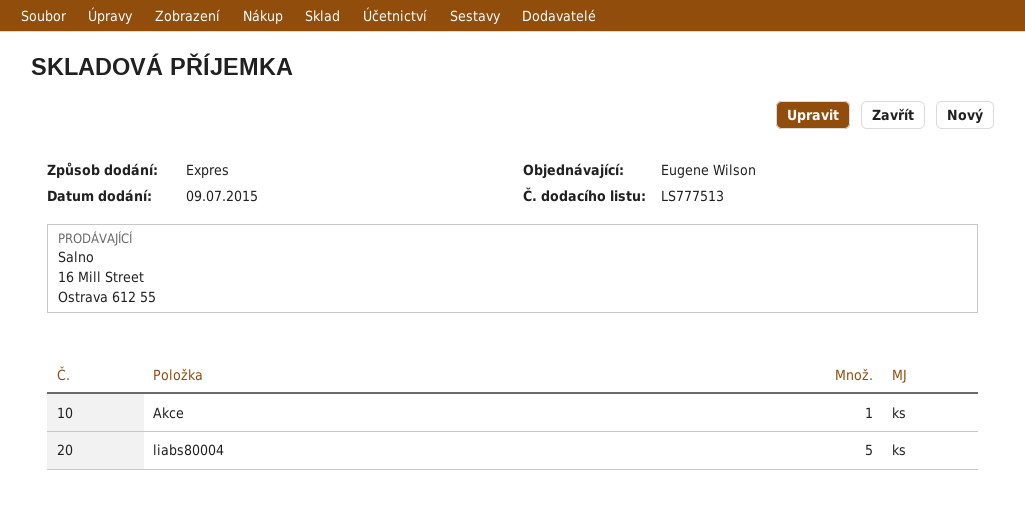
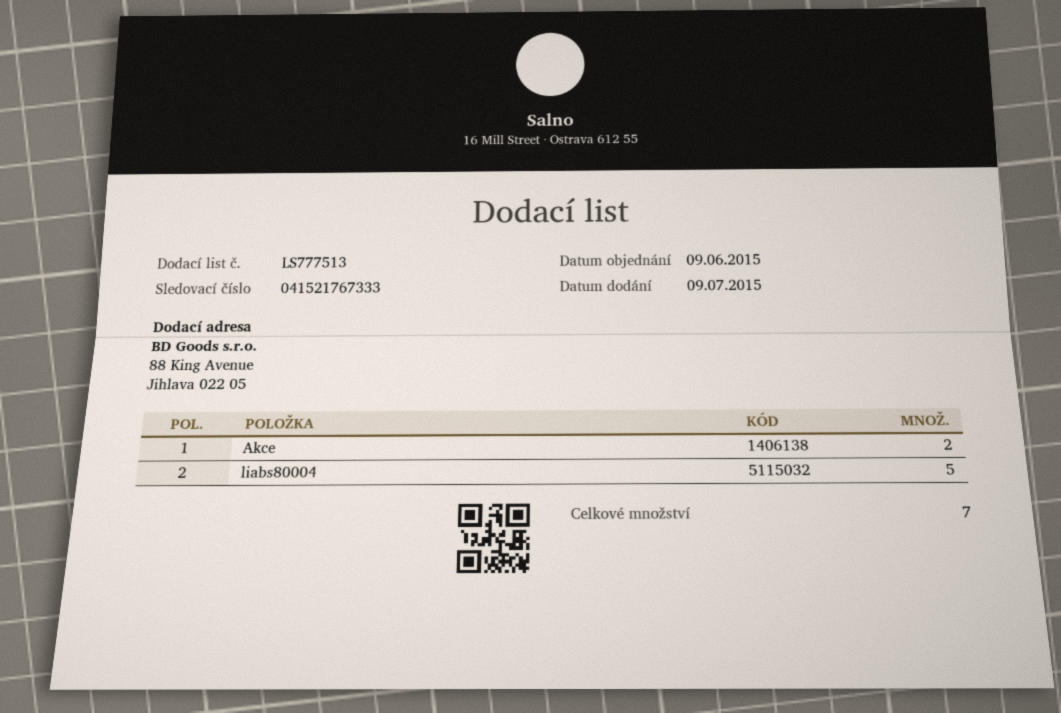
Akce: 1 -> 2

